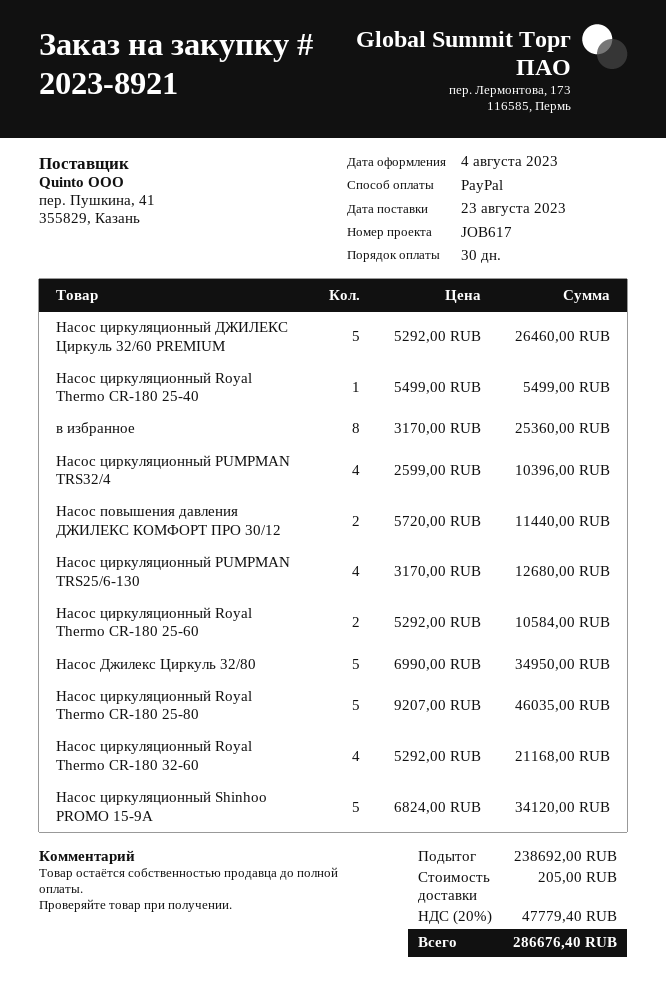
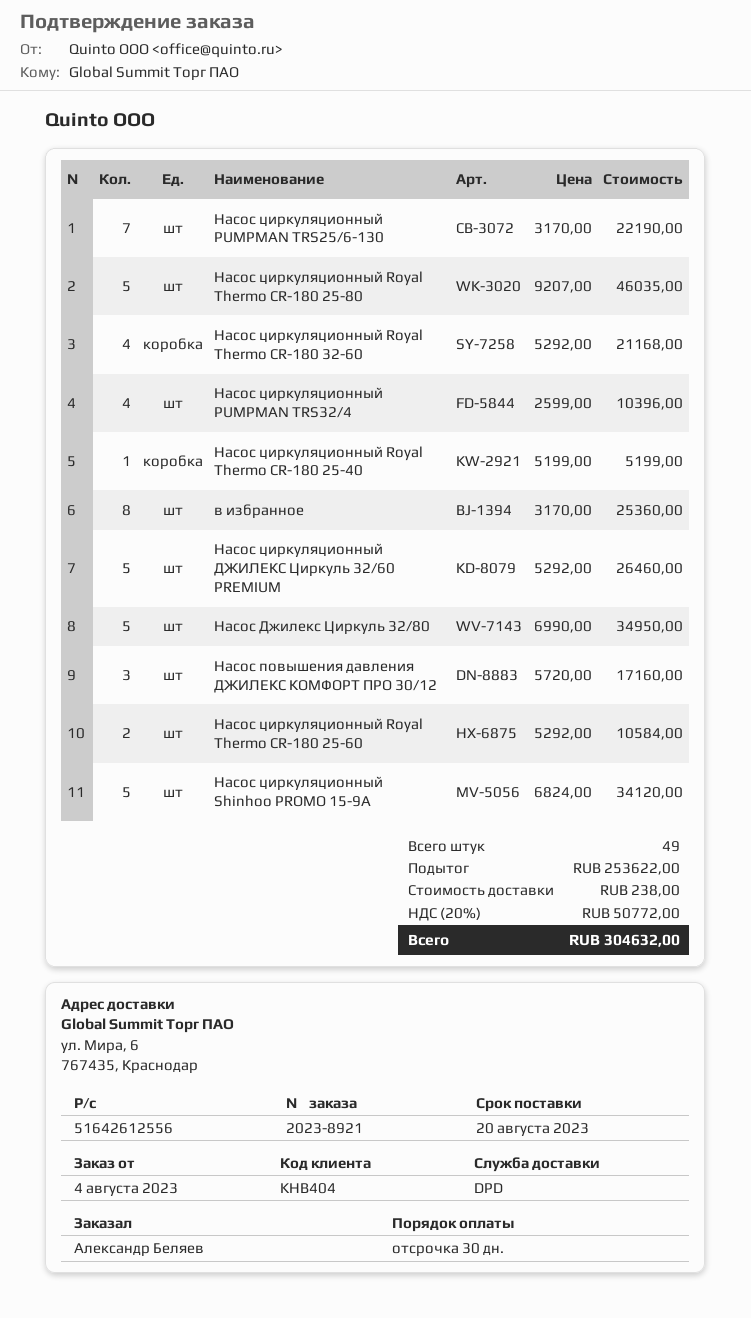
delivery date: 2023-08-23 -> 2023-08-20
Насос циркуляционный Royal Thermo CR-180 25-40: 1 x 5499.00 = 5499.00 -> 1 x 5199.00 = 5199.00
Насос повышения давления ДЖИЛЕКС КОМФОРТ ПРО 30/12: 2 x 5720.00 = 11440.00 -> 3 x 5720.00 = 17160.00
Насос циркуляционный PUMPMAN TRS25/6-130: 4 x 3170.00 = 12680.00 -> 7 x 3170.00 = 22190.00
subtotal: 238692.00 -> 253622.00
shipping: 205.00 -> 238.00
tax: 20% = 47779.40 -> 20% = 50772.00
total: 286676.40 -> 304632.00

